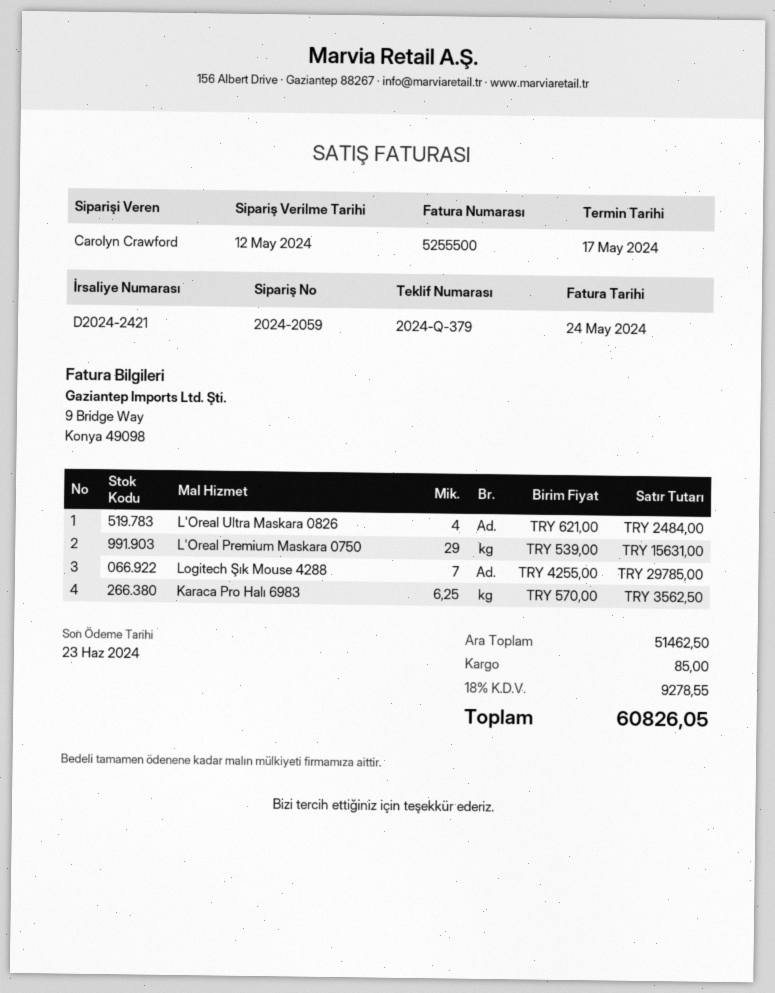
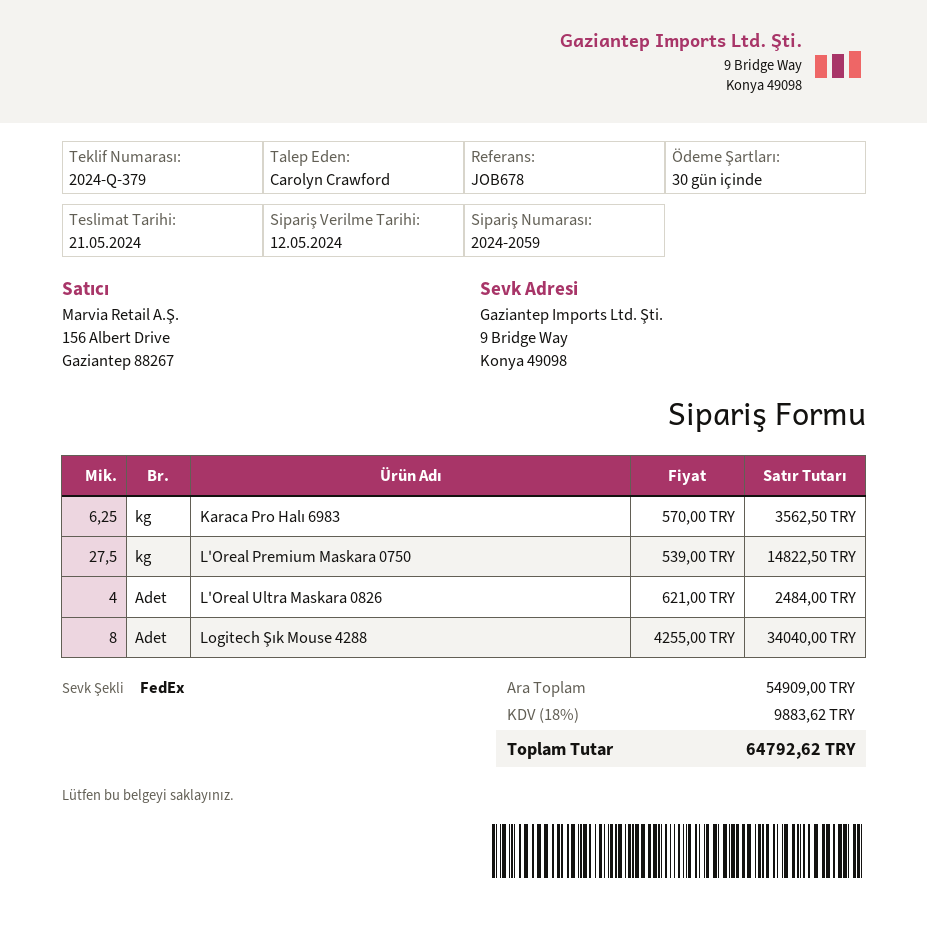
delivery date: 2024-05-17 -> 2024-05-21
L'Oreal Premium Maskara 0750: 29 x 539.00 = 15631.00 -> 27.5 x 539.00 = 14822.50
Logitech Şık Mouse 4288: 7 x 4255.00 = 29785.00 -> 8 x 4255.00 = 34040.00
subtotal: 51462.50 -> 54909.00
shipping: 85.00 -> none
tax: 18% = 9278.55 -> 18% = 9883.62
total: 60826.05 -> 64792.62

